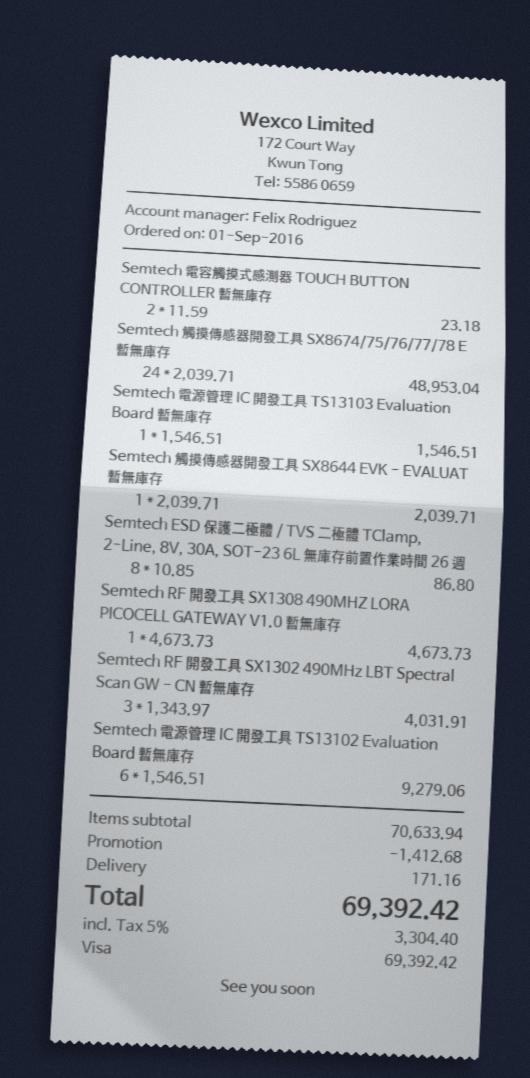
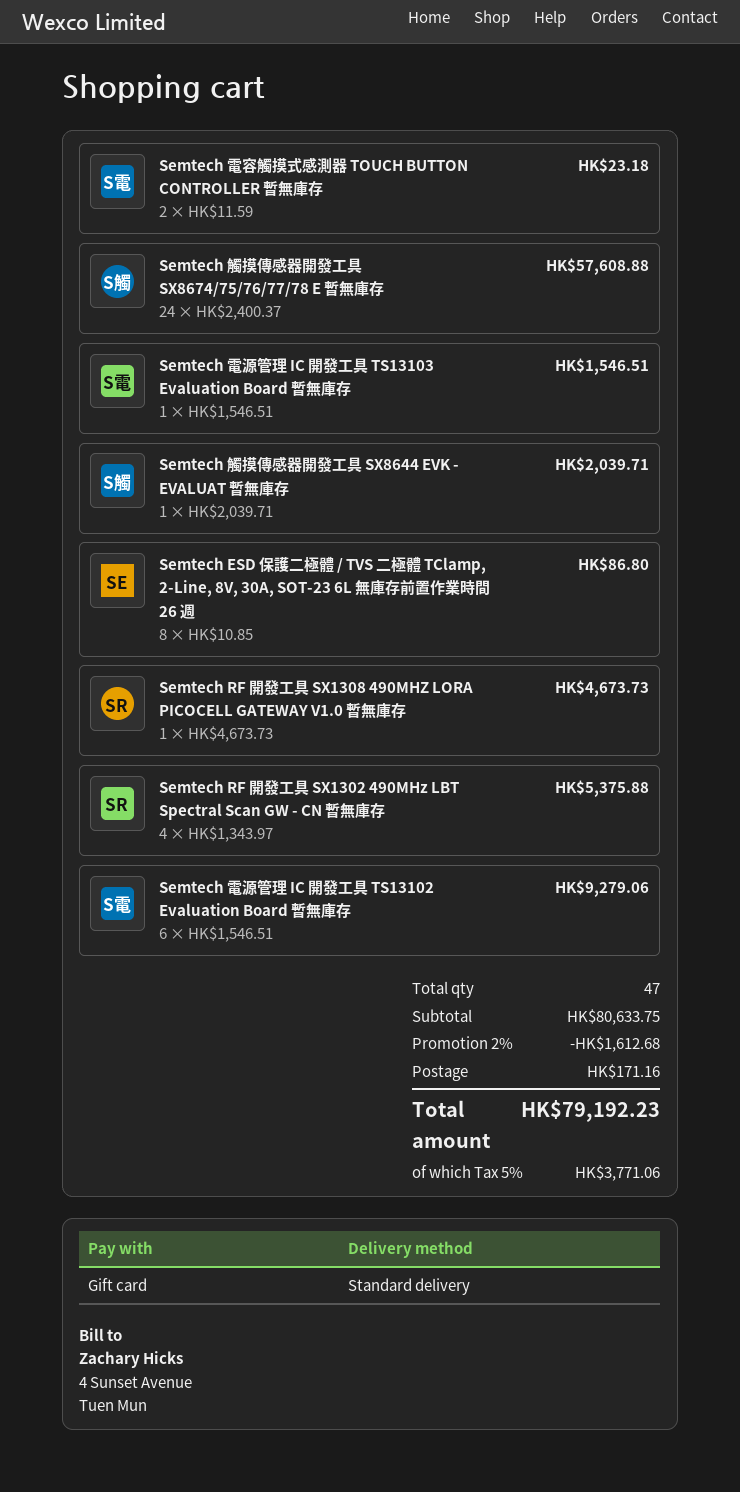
payment method: Visa -> gift card
Semtech 觸摸傳感器開發工具 SX8674/75/76/77/78 E 暫無庫存: 24 x 2039.71 = 48953.04 -> 24 x 2400.37 = 57608.88
Semtech RF 開發工具 SX1302 490MHz LBT Spectral Scan GW - CN 暫無庫存: 3 x 1343.97 = 4031.91 -> 4 x 1343.97 = 5375.88
subtotal: 70633.94 -> 80633.75
discount: 1412.68 -> 1612.68
tax: 5% = 3304.40 -> 5% = 3771.06
total: 69392.42 -> 79192.23

